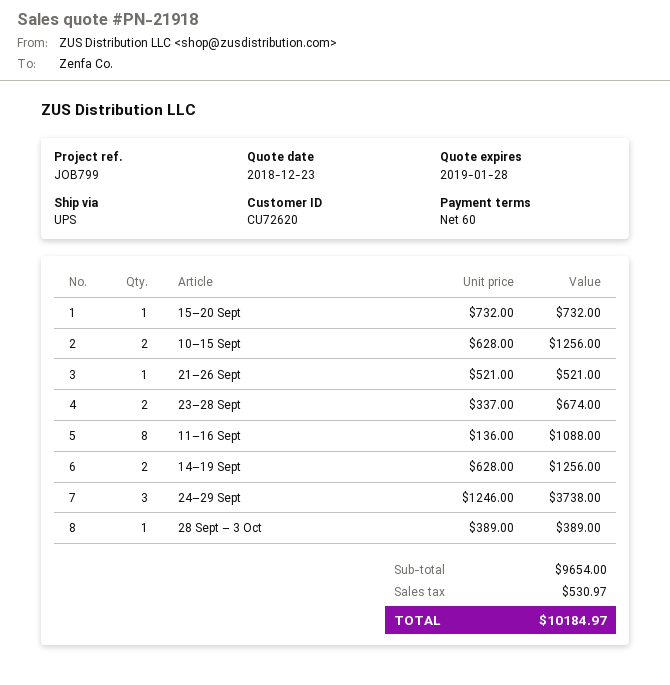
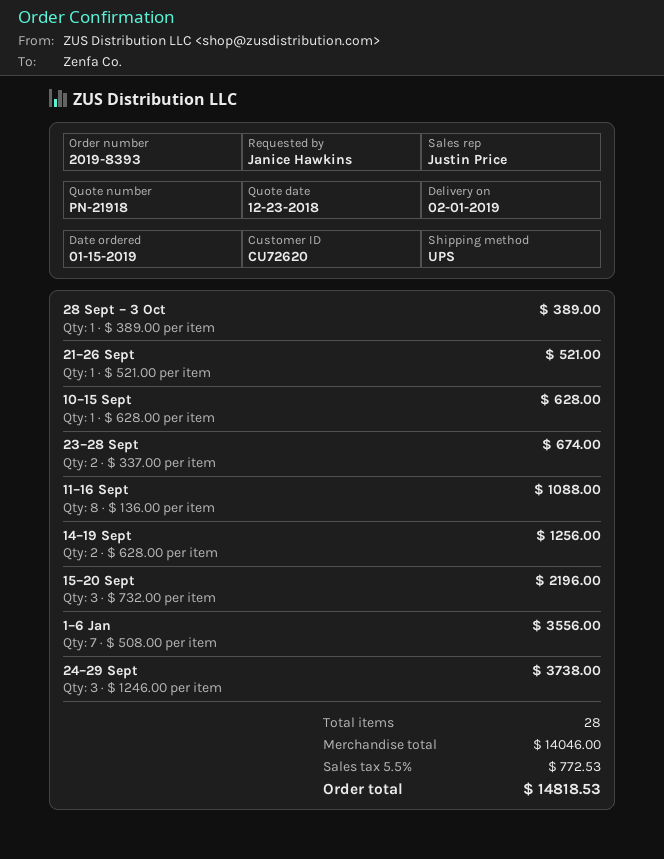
15–20 Sept: 1 x 732.00 = 732.00 -> 3 x 732.00 = 2196.00
10–15 Sept: 2 x 628.00 = 1256.00 -> 1 x 628.00 = 628.00
1–6 Jan: none -> 7 x 508.00 = 3556.00
subtotal: 9654.00 -> 14046.00
tax: 530.97 -> 772.53
total: 10184.97 -> 14818.53

